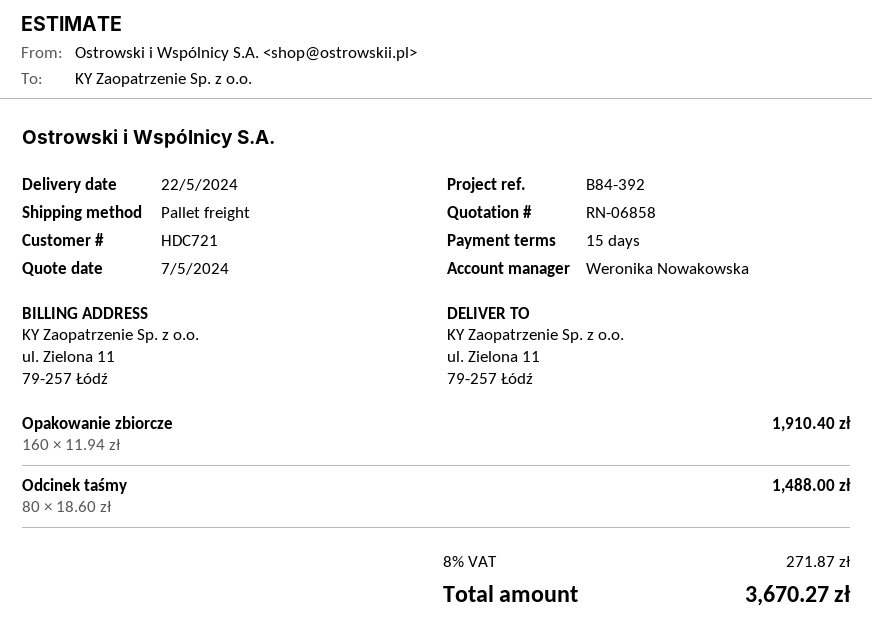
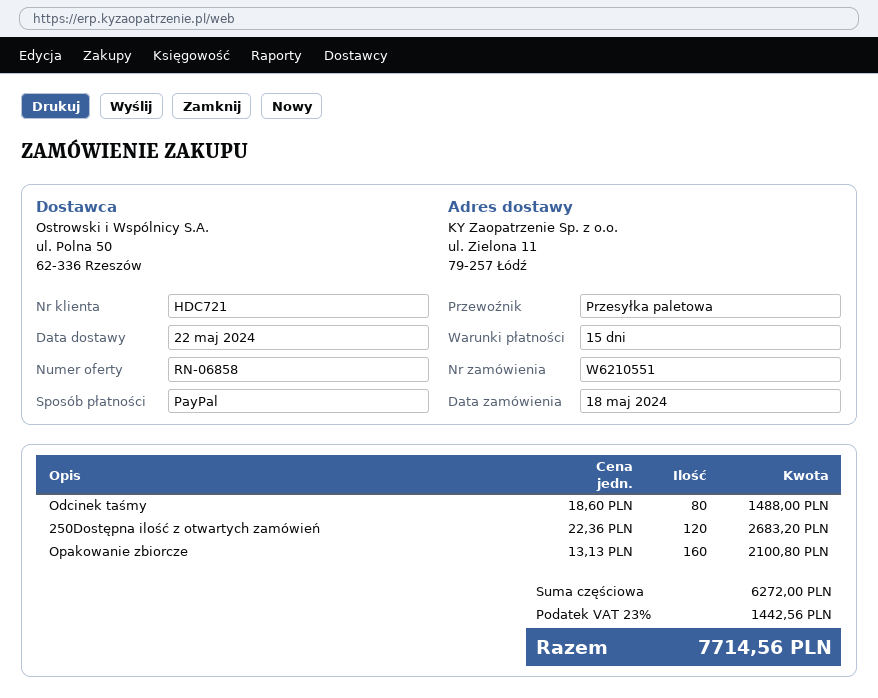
Opakowanie zbiorcze: 160 x 11.94 = 1910.40 -> 160 x 13.13 = 2100.80
250Dostępna ilość z otwartych zamówień: none -> 120 x 22.36 = 2683.20
tax: 8% = 271.87 -> 23% = 1442.56
total: 3670.27 -> 7714.56

